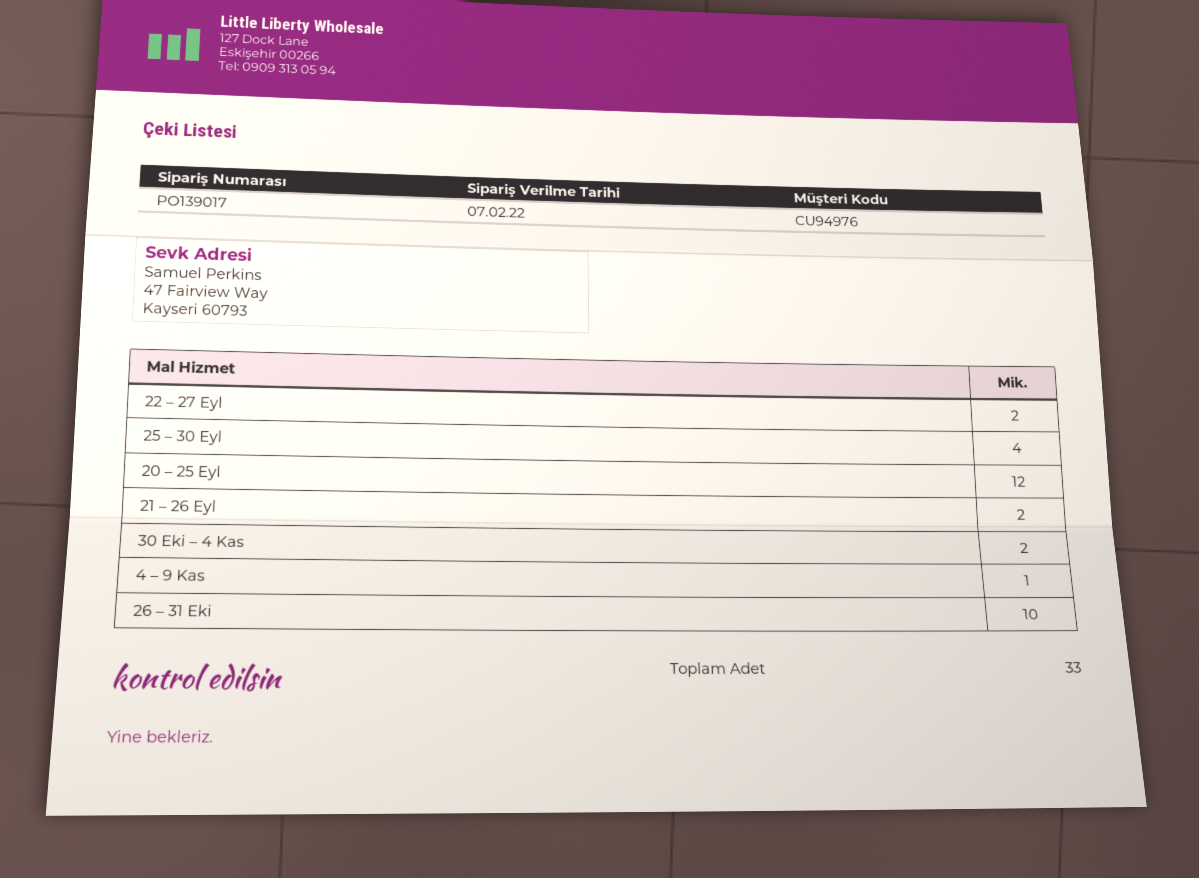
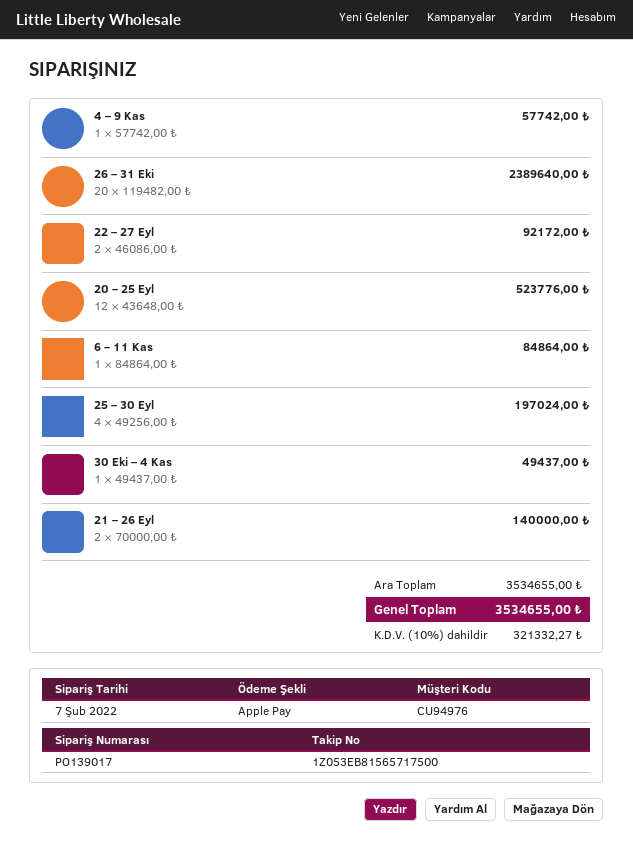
30 Eki – 4 Kas: 2 -> 1
26 – 31 Eki: 10 -> 20
6 – 11 Kas: none -> 1

